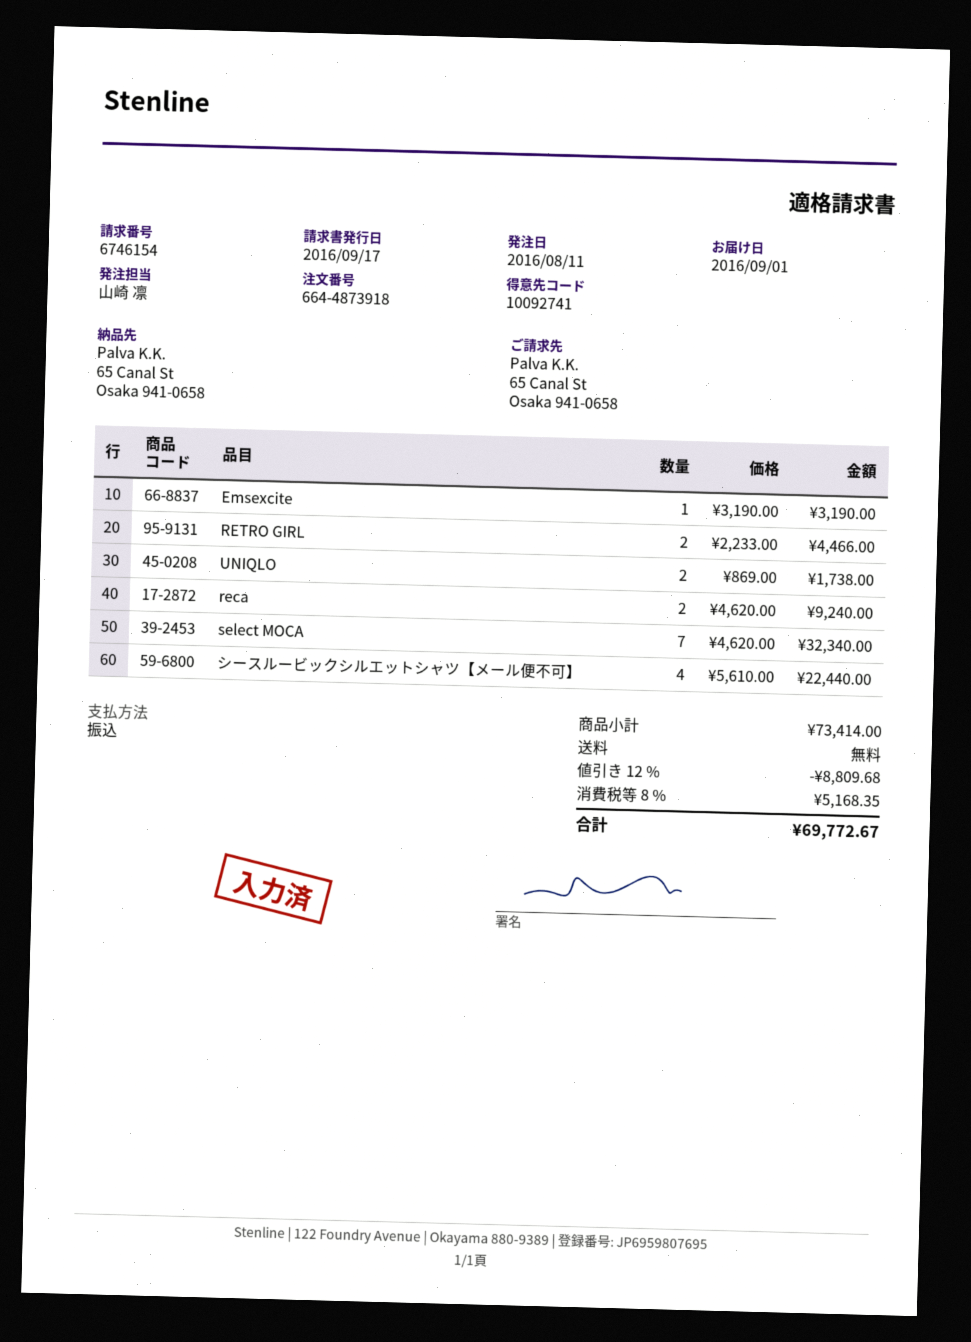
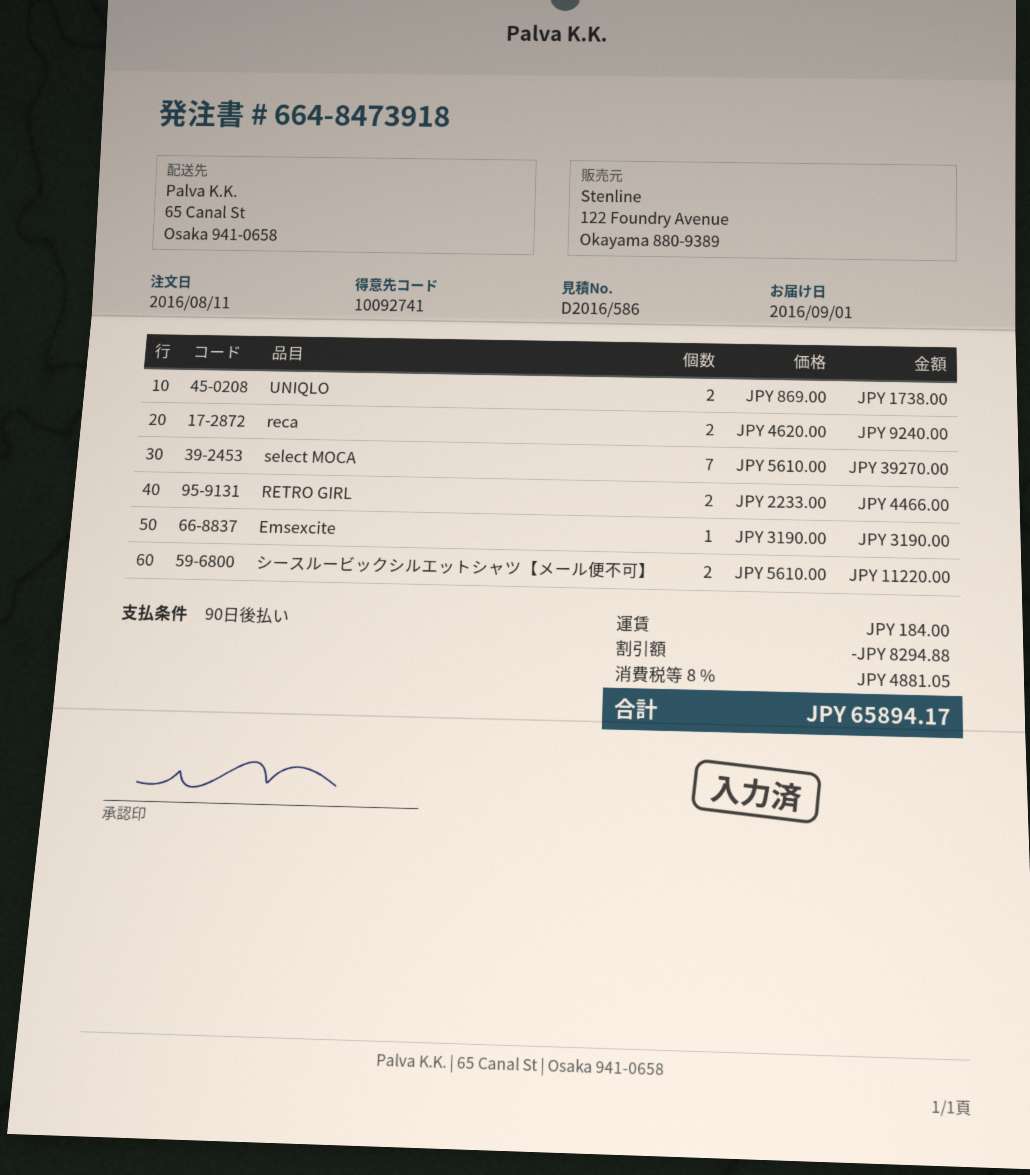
order number: 664-4873918 -> 664-8473918
select MOCA: 7 x 4620.00 = 32340.00 -> 7 x 5610.00 = 39270.00
シースルービックシルエットシャツ【メール便不可】: 4 x 5610.00 = 22440.00 -> 2 x 5610.00 = 11220.00
discount: 8809.68 -> 8294.88
shipping: 0.00 -> 184.00
tax: 8% = 5168.35 -> 8% = 4881.05
total: 69772.67 -> 65894.17

